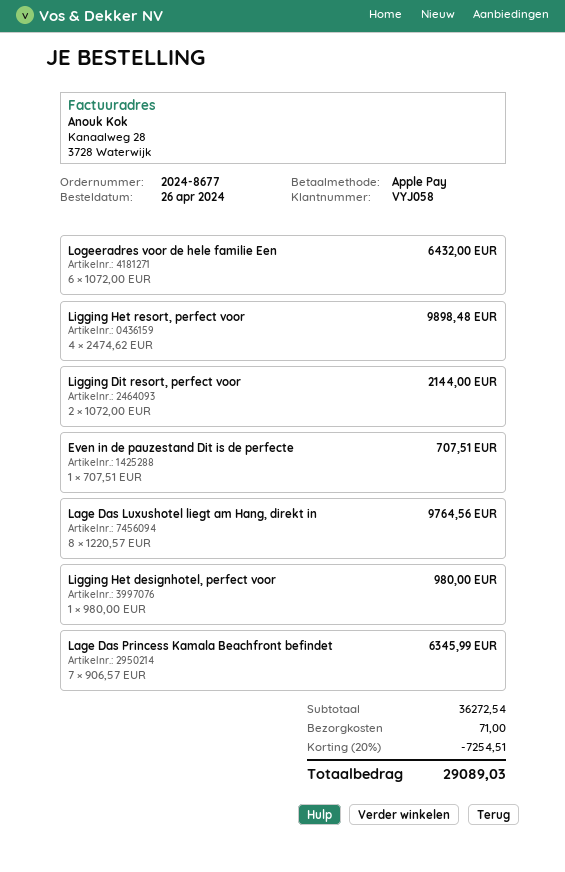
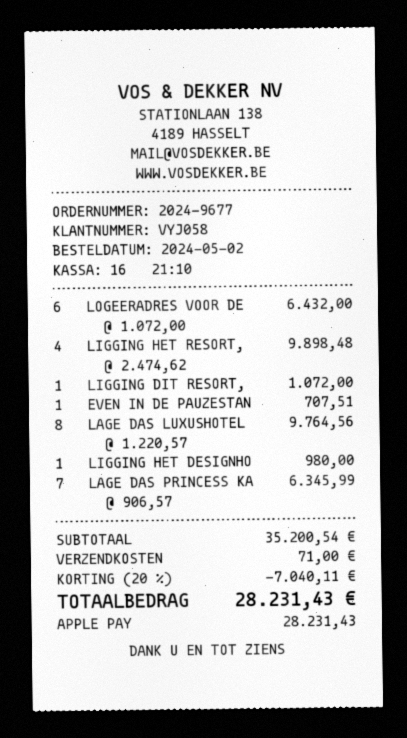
order number: 2024-8677 -> 2024-9677
order date: 2024-04-26 -> 2024-05-02
Ligging Dit resort, perfect voor: 2 x 1072.00 = 2144.00 -> 1 x 1072.00 = 1072.00
subtotal: 36272.54 -> 35200.54
discount: 20% = 7254.51 -> 20% = 7040.11
total: 29089.03 -> 28231.43

